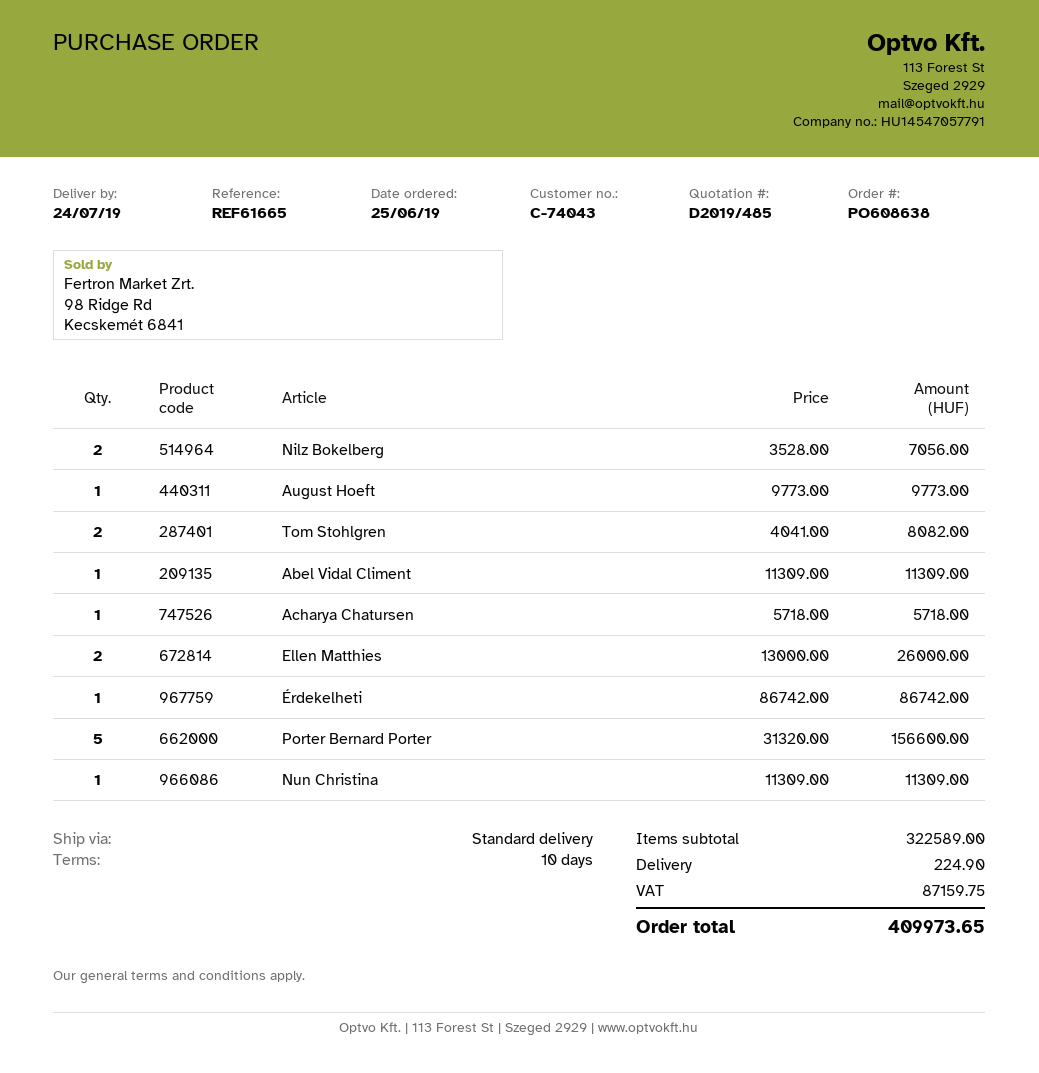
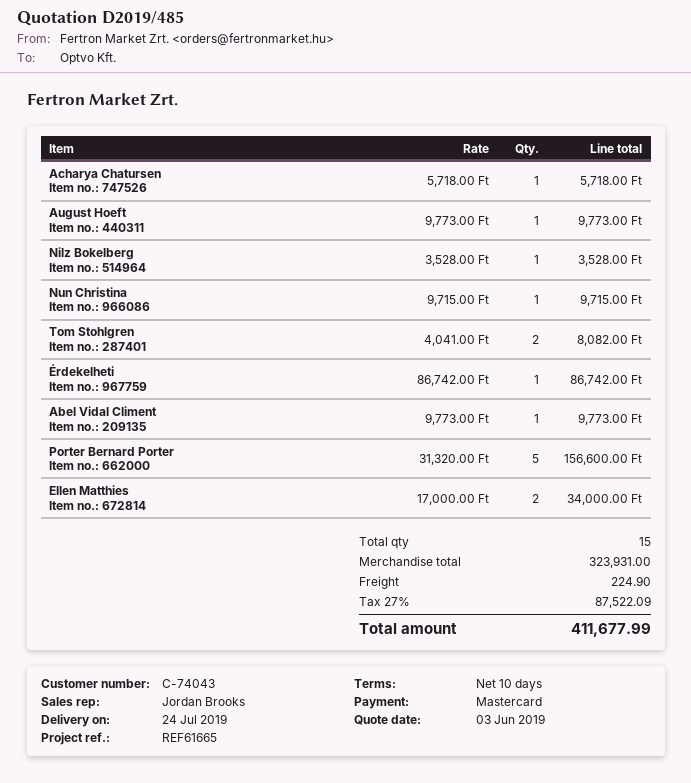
Nilz Bokelberg: 2 x 3528.00 = 7056.00 -> 1 x 3528.00 = 3528.00
Abel Vidal Climent: 1 x 11309.00 = 11309.00 -> 1 x 9773.00 = 9773.00
Ellen Matthies: 2 x 13000.00 = 26000.00 -> 2 x 17000.00 = 34000.00
Nun Christina: 1 x 11309.00 = 11309.00 -> 1 x 9715.00 = 9715.00
subtotal: 322589.00 -> 323931.00
tax: 87159.75 -> 87522.09
total: 409973.65 -> 411677.99

